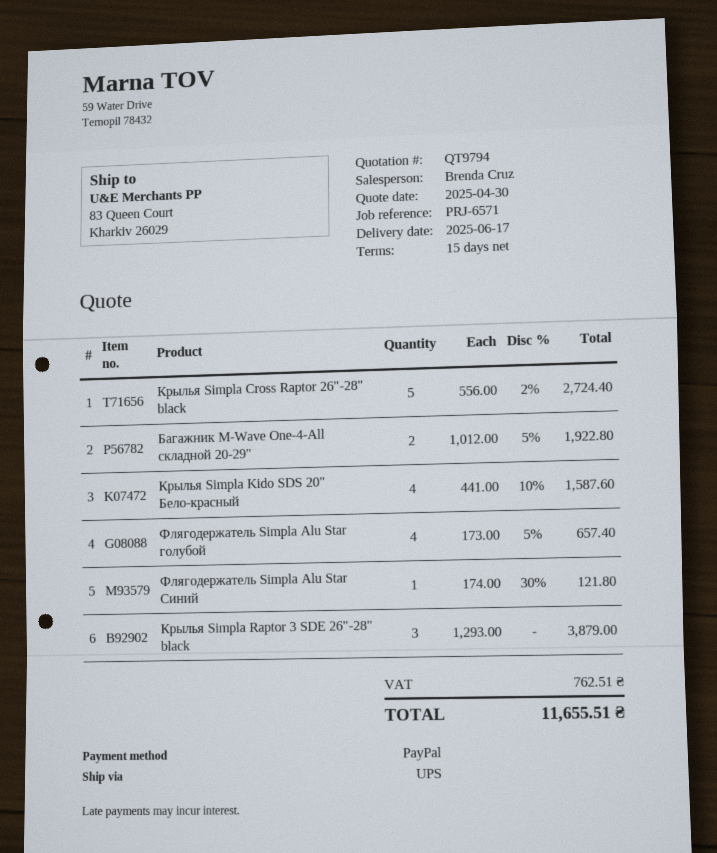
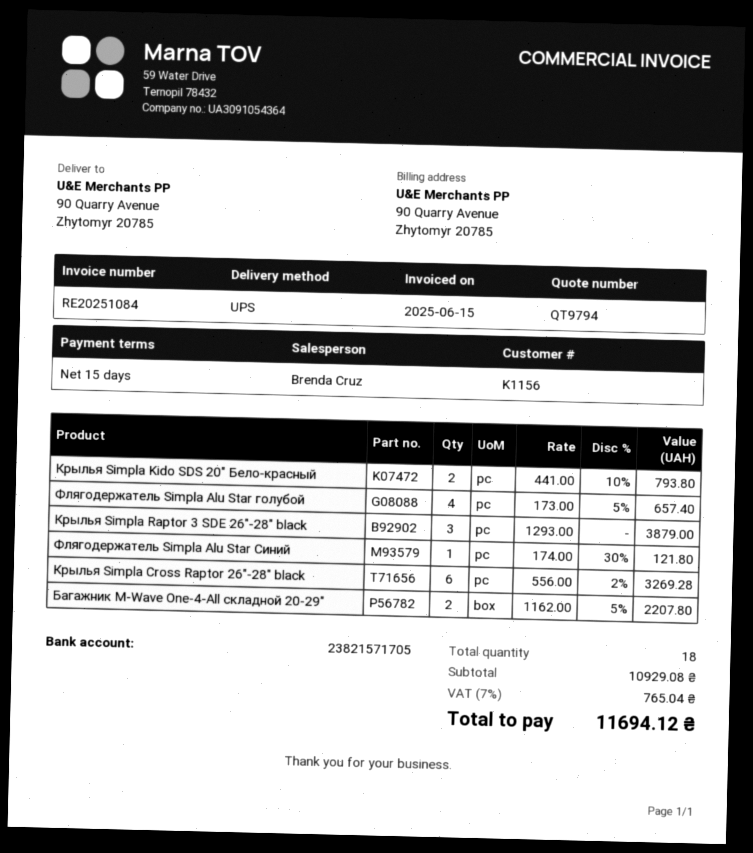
ship to: 83 Queen Court, Kharkiv 26029 -> 90 Quarry Avenue, Zhytomyr 20785
Крылья Simpla Cross Raptor 26"-28" black: 5 x 556.00 - 2% = 2724.40 -> 6 x 556.00 - 2% = 3269.28
Багажник M-Wave One-4-All складной 20-29": 2 x 1012.00 - 5% = 1922.80 -> 2 x 1162.00 - 5% = 2207.80
Крылья Simpla Kido SDS 20" Бело-красный: 4 x 441.00 - 10% = 1587.60 -> 2 x 441.00 - 10% = 793.80
tax: 762.51 -> 765.04
total: 11655.51 -> 11694.12

